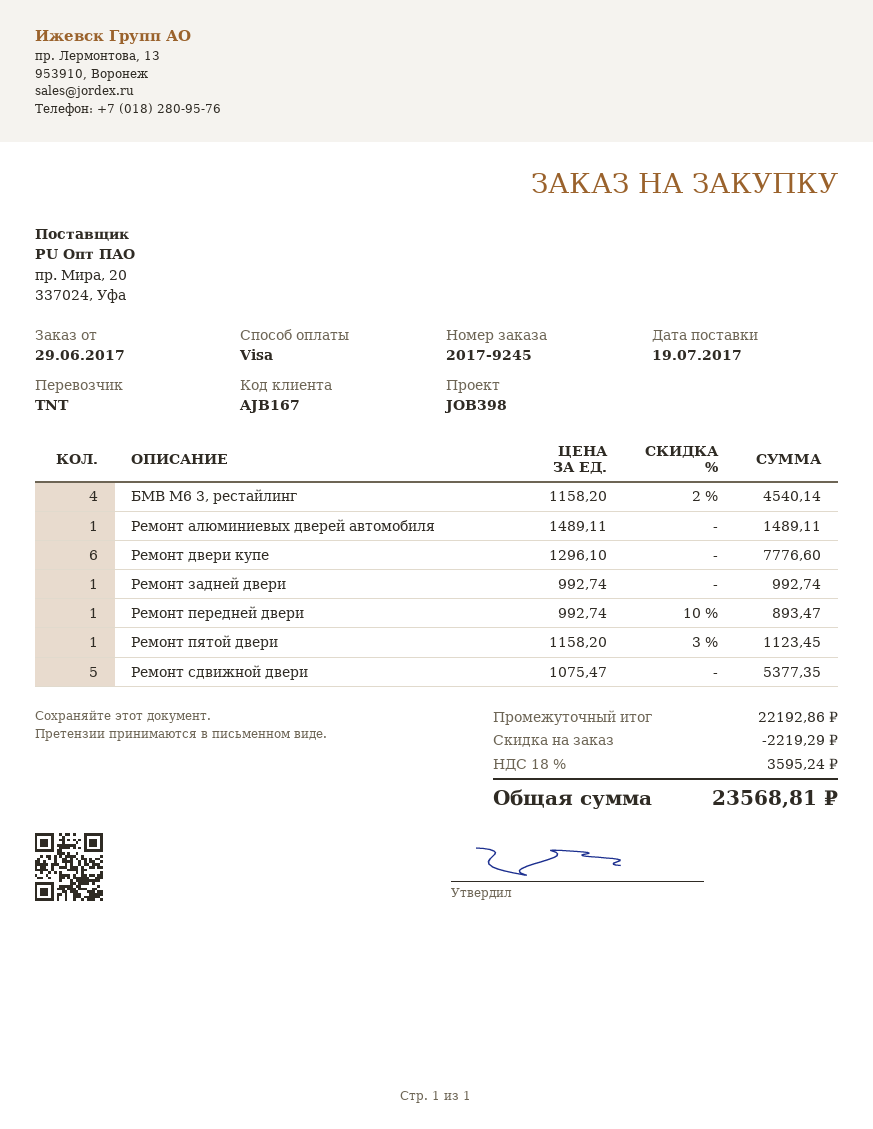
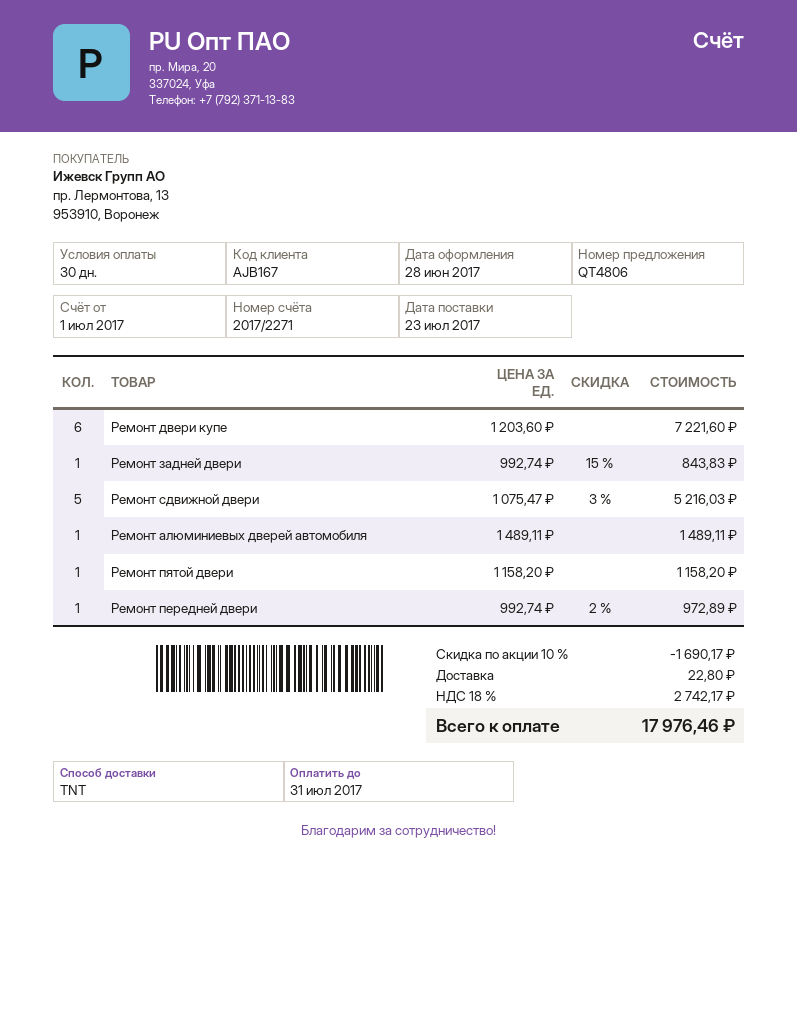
order date: 2017-06-29 -> 2017-06-28
delivery date: 2017-07-19 -> 2017-07-23
БМВ М6 3, рестайлинг: 4 x 1158.20 - 2% = 4540.14 -> none
Ремонт двери купе: 6 x 1296.10 = 7776.60 -> 6 x 1203.60 = 7221.60
Ремонт задней двери: 1 x 992.74 = 992.74 -> 1 x 992.74 - 15% = 843.83
Ремонт передней двери: 1 x 992.74 - 10% = 893.47 -> 1 x 992.74 - 2% = 972.89
Ремонт пятой двери: 1 x 1158.20 - 3% = 1123.45 -> 1 x 1158.20 = 1158.20
Ремонт сдвижной двери: 5 x 1075.47 = 5377.35 -> 5 x 1075.47 - 3% = 5216.03
discount: 2219.29 -> 1690.17
shipping: none -> 22.80
tax: 18% = 3595.24 -> 18% = 2742.17
total: 23568.81 -> 17976.46

